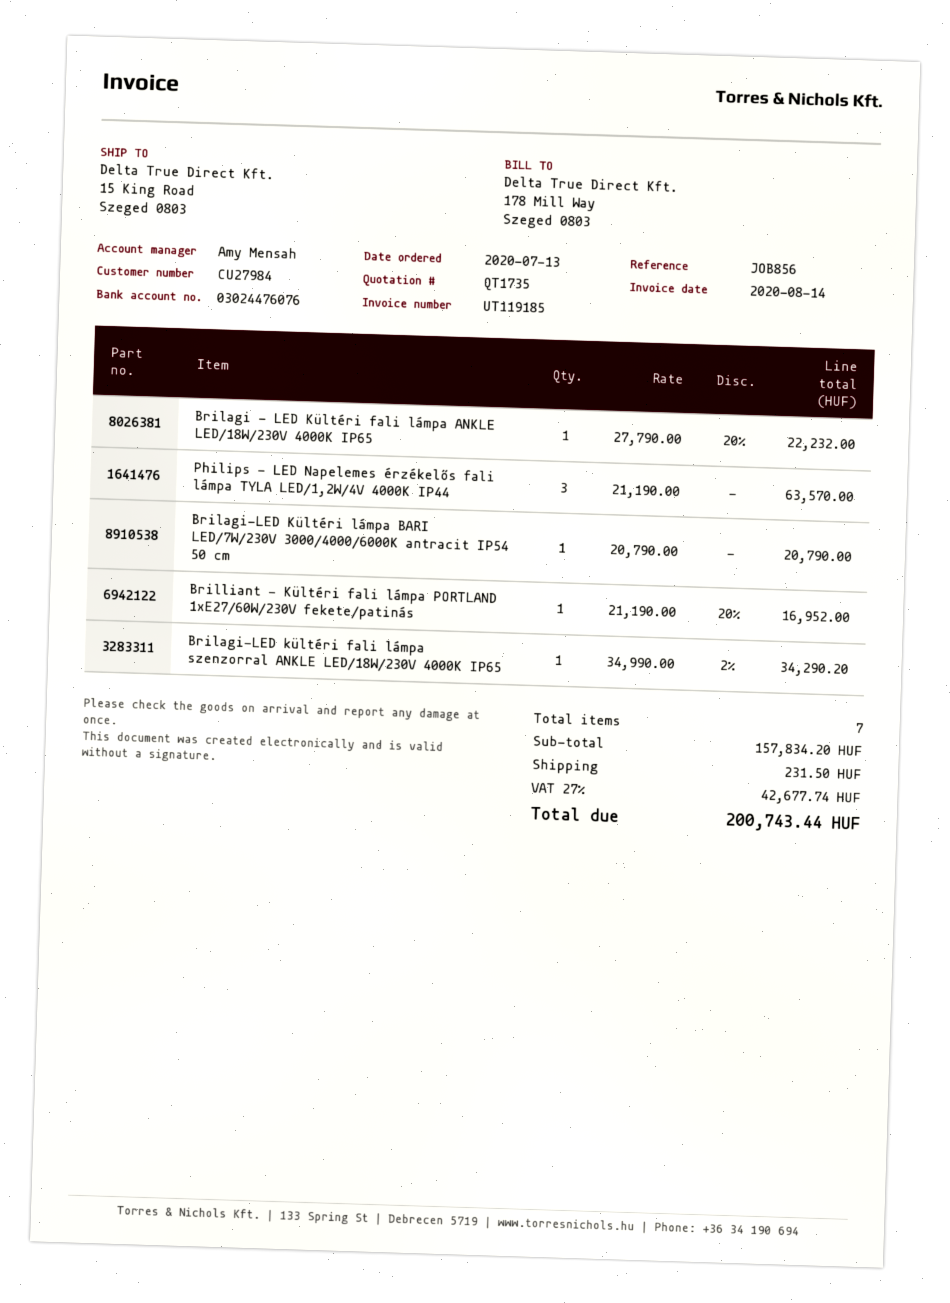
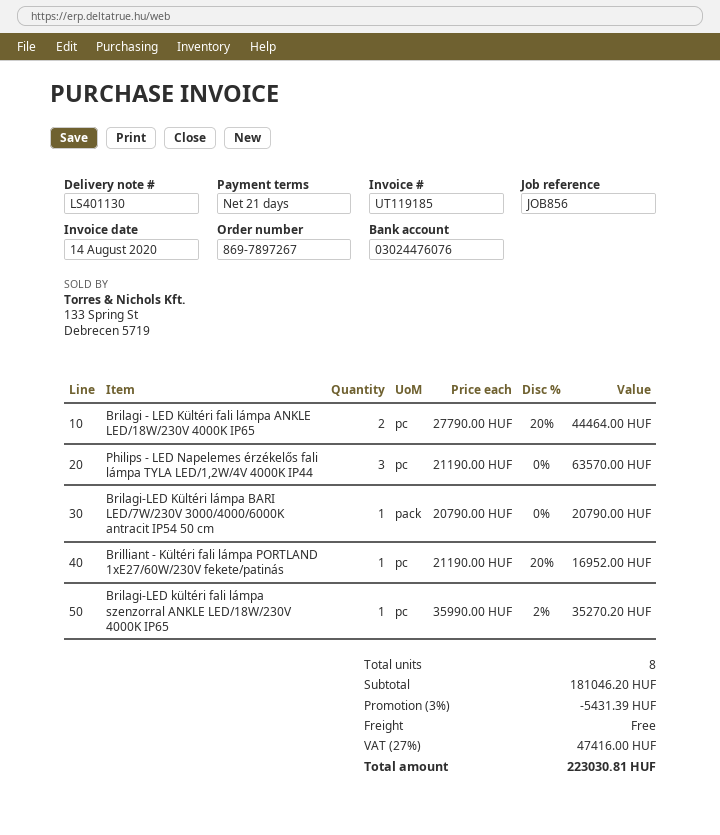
Brilagi - LED Kültéri fali lámpa ANKLE LED/18W/230V 4000K IP65: 1 x 27790.00 - 20% = 22232.00 -> 2 x 27790.00 - 20% = 44464.00
Brilagi-LED kültéri fali lámpa szenzorral ANKLE LED/18W/230V 4000K IP65: 1 x 34990.00 - 2% = 34290.20 -> 1 x 35990.00 - 2% = 35270.20
total quantity: 7 -> 8
subtotal: 157834.20 -> 181046.20
discount: none -> 3% = 5431.39
shipping: 231.50 -> 0.00
tax: 27% = 42677.74 -> 27% = 47416.00
total: 200743.44 -> 223030.81

